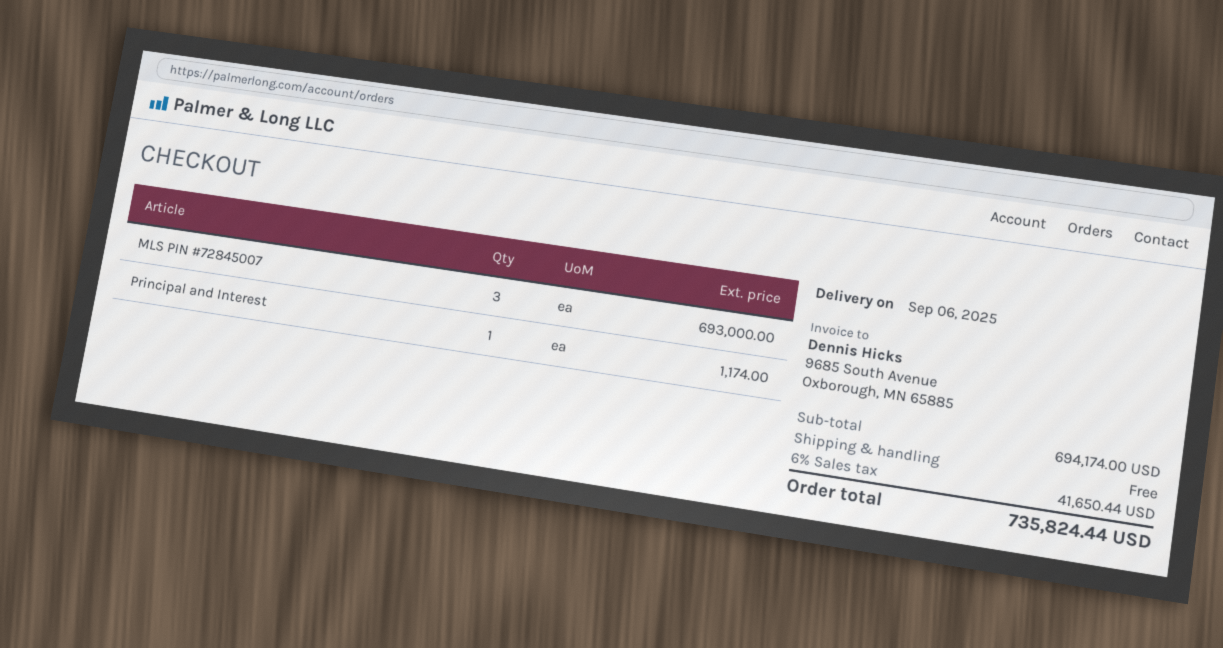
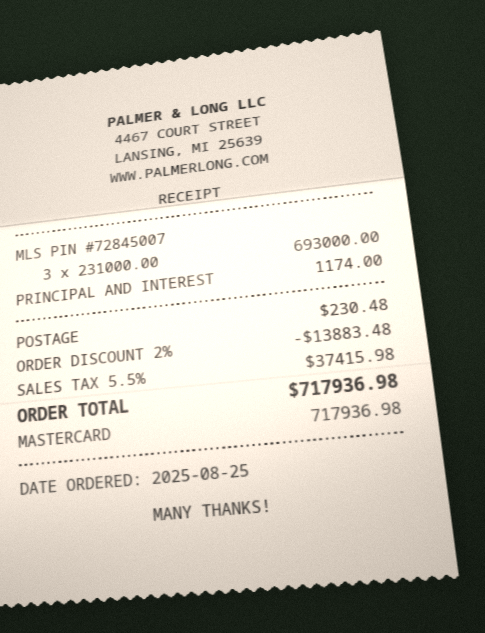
discount: none -> 2% = 13883.48
shipping: 0.00 -> 230.48
tax: 6% = 41650.44 -> 5.5% = 37415.98
total: 735824.44 -> 717936.98

